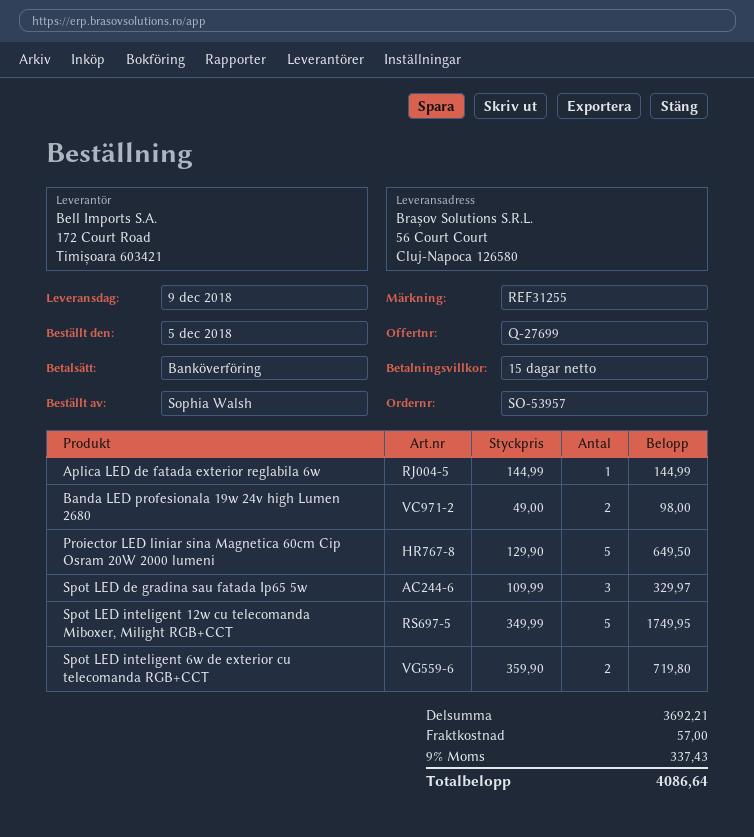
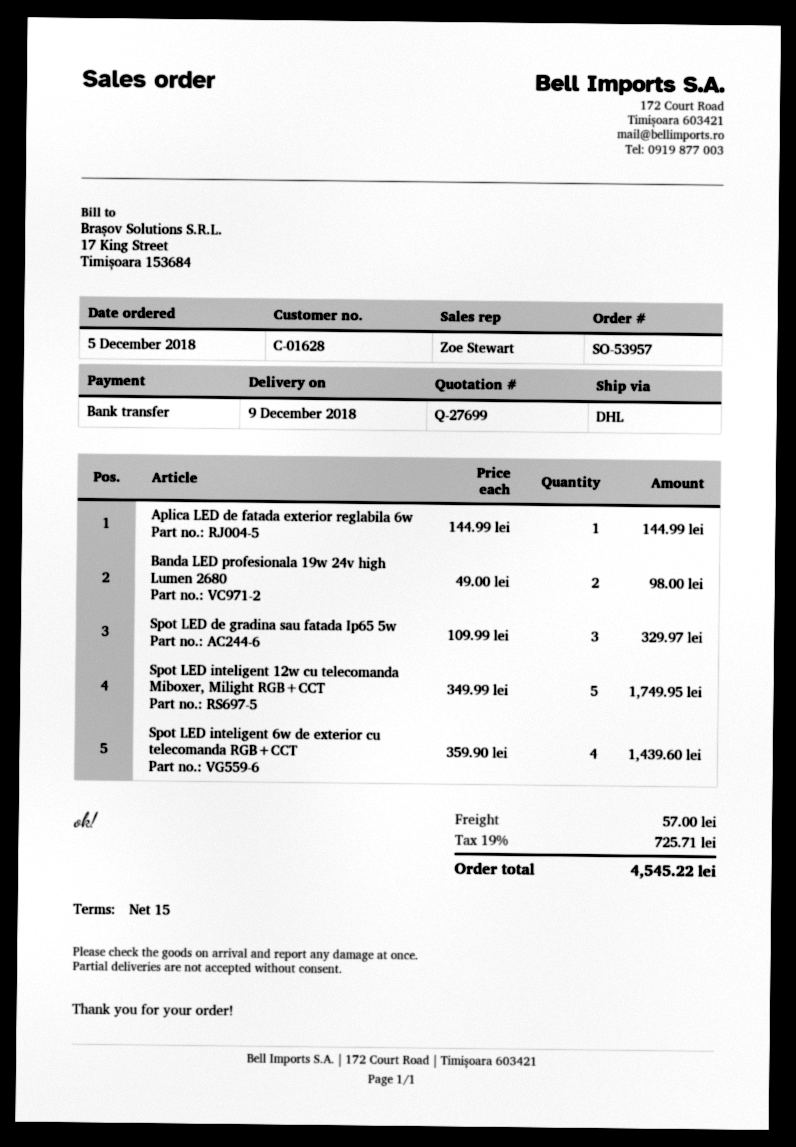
Proiector LED liniar sina Magnetica 60cm Cip Osram 20W 2000 lumeni: 5 x 129.90 = 649.50 -> none
Spot LED inteligent 6w de exterior cu telecomanda RGB+CCT: 2 x 359.90 = 719.80 -> 4 x 359.90 = 1439.60
tax: 9% = 337.43 -> 19% = 725.71
total: 4086.64 -> 4545.22

